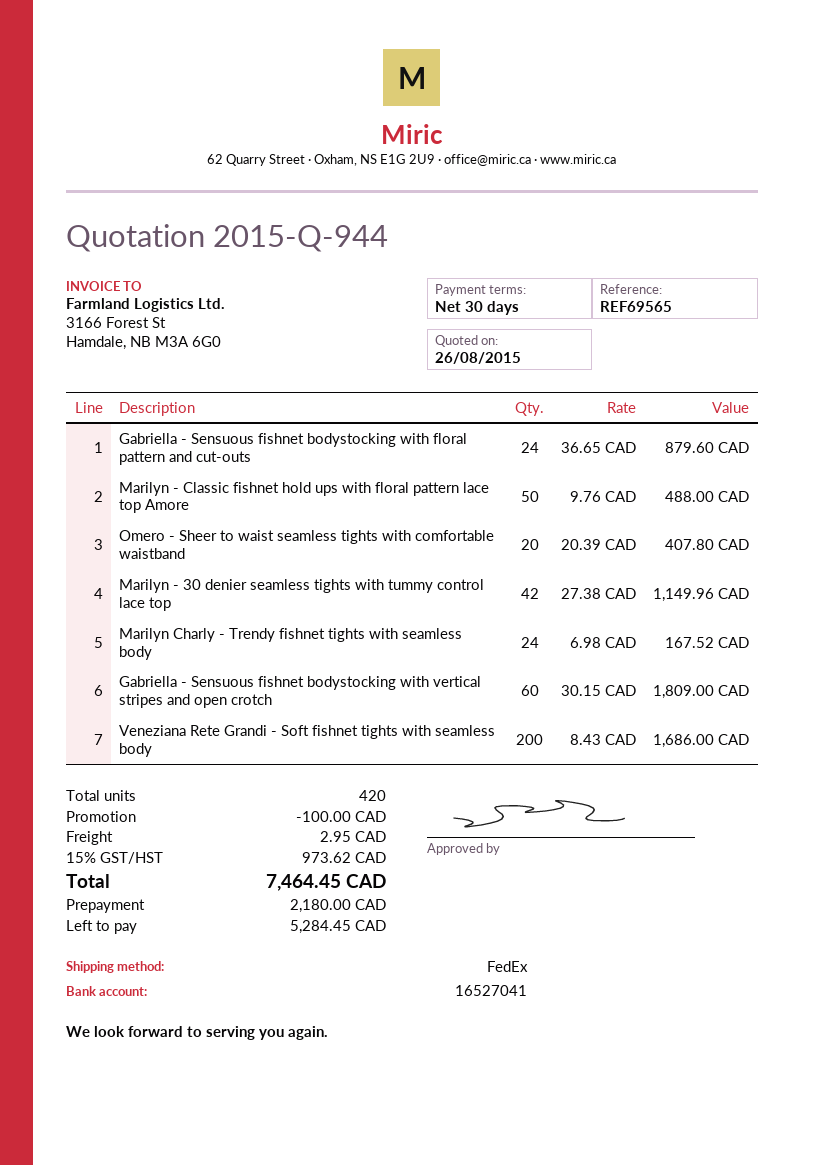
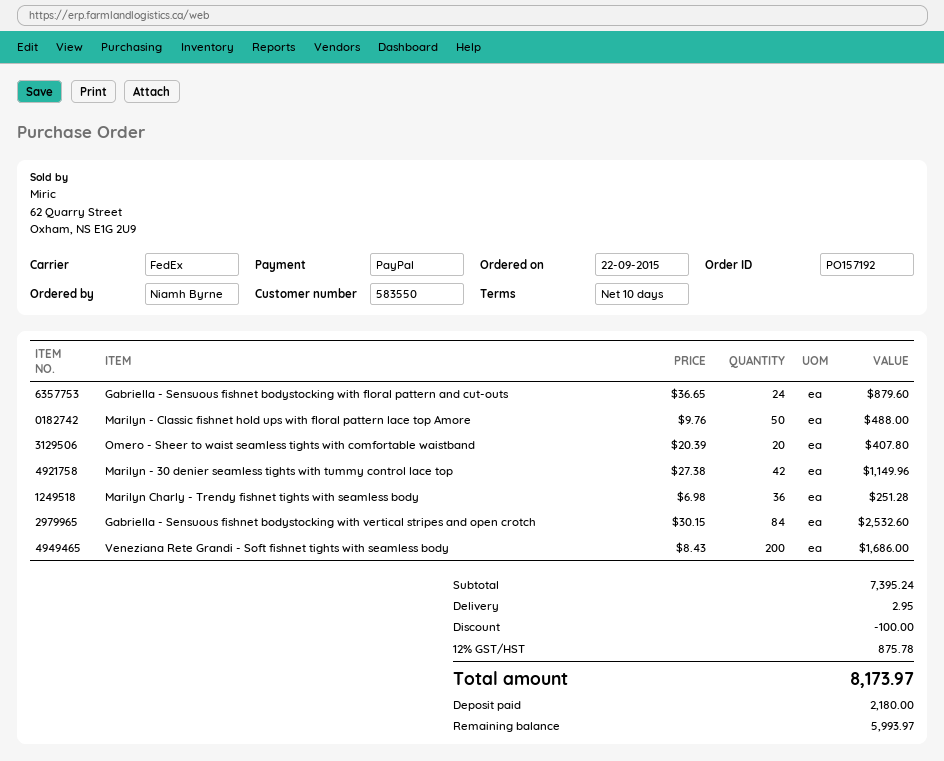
payment terms: 30 days -> 10 days
Marilyn Charly - Trendy fishnet tights with seamless body: 24 x 6.98 = 167.52 -> 36 x 6.98 = 251.28
Gabriella - Sensuous fishnet bodystocking with vertical stripes and open crotch: 60 x 30.15 = 1809.00 -> 84 x 30.15 = 2532.60
tax: 15% = 973.62 -> 12% = 875.78
total: 7464.45 -> 8173.97
balance: 5284.45 -> 5993.97

